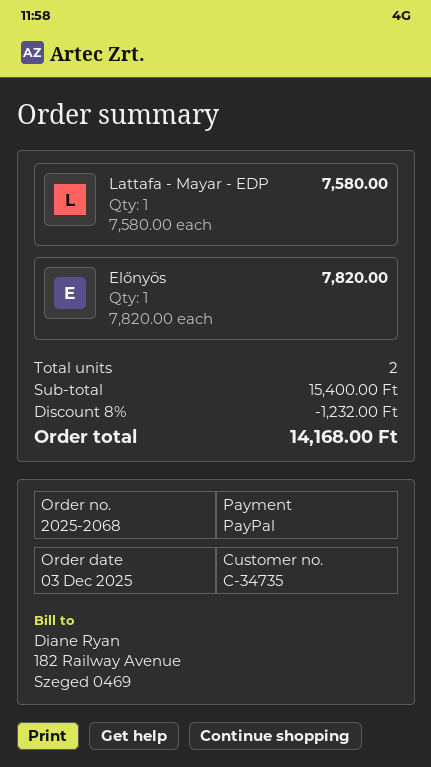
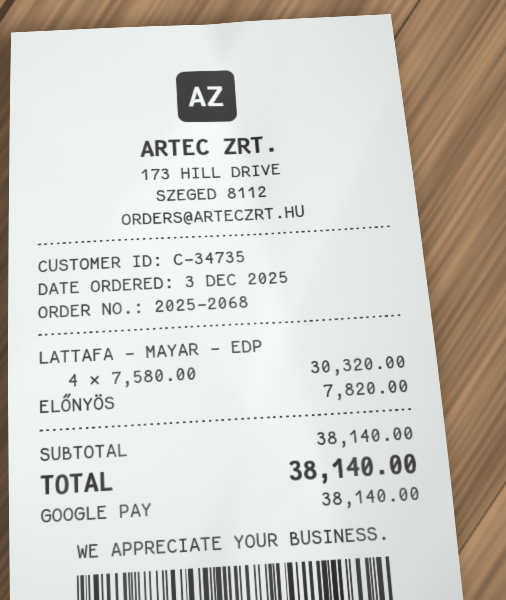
payment method: PayPal -> Google Pay
Lattafa - Mayar - EDP: 1 x 7580.00 = 7580.00 -> 4 x 7580.00 = 30320.00
subtotal: 15400.00 -> 38140.00
discount: 8% = 1232.00 -> none
total: 14168.00 -> 38140.00

